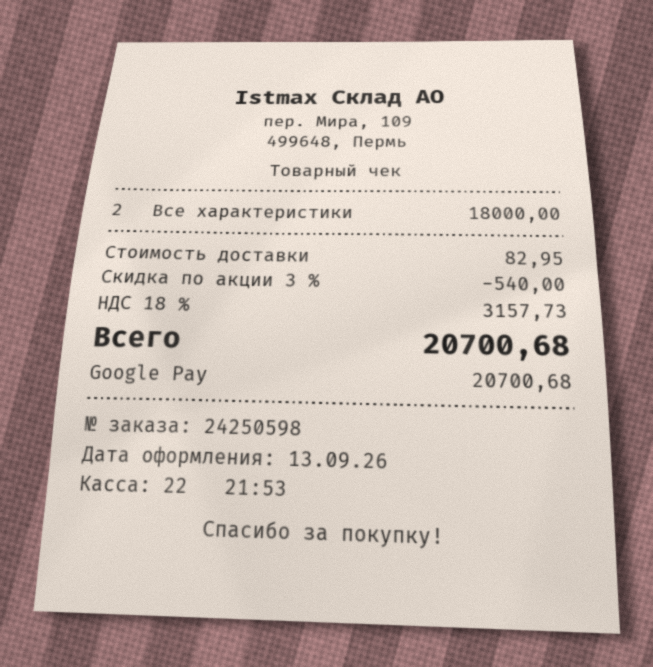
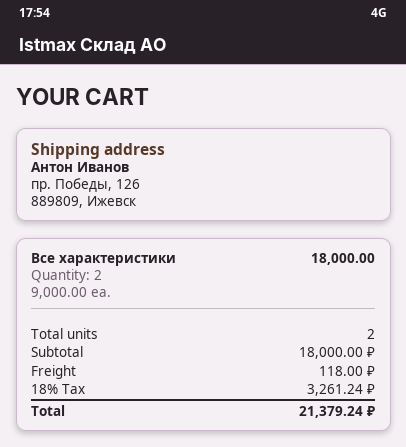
discount: 3% = 540.00 -> none
shipping: 82.95 -> 118.00
tax: 18% = 3157.73 -> 18% = 3261.24
total: 20700.68 -> 21379.24

